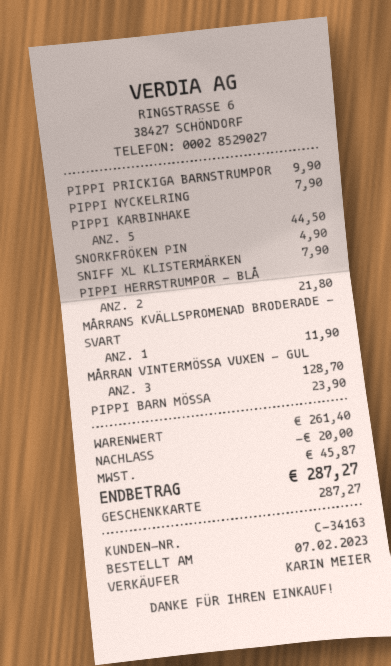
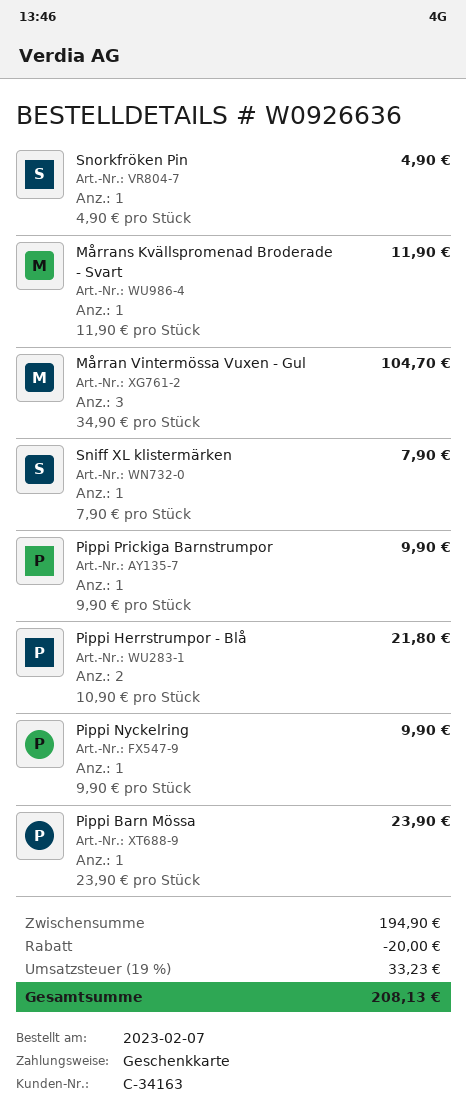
PIPPI NYCKELRING: 1 for 7.90 -> 1 for 9.90
PIPPI KARBINHAKE: 5 for 44.50 -> none
MÅRRAN VINTERMÖSSA VUXEN - GUL: 3 for 128.70 -> 3 for 104.70
subtotal: 261.40 -> 194.90
tax: 45.87 -> 33.23
total: 287.27 -> 208.13

